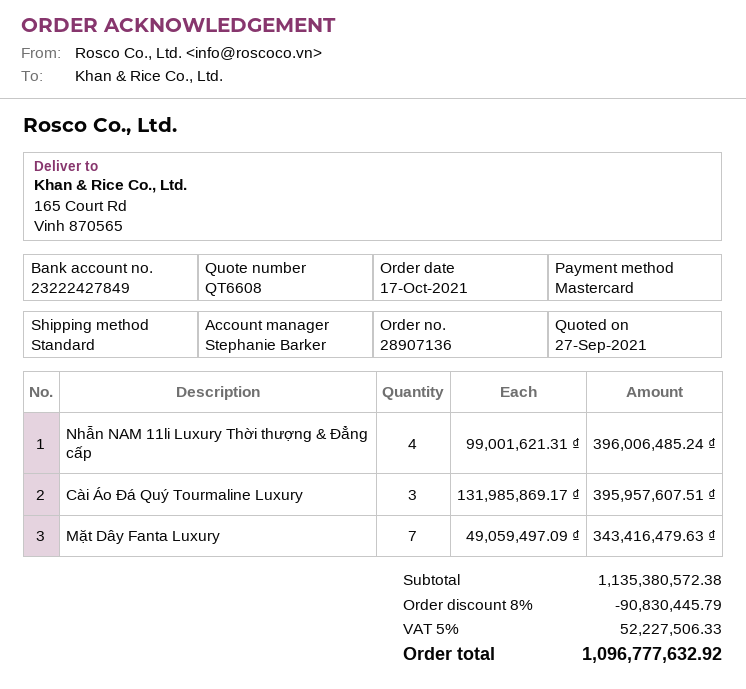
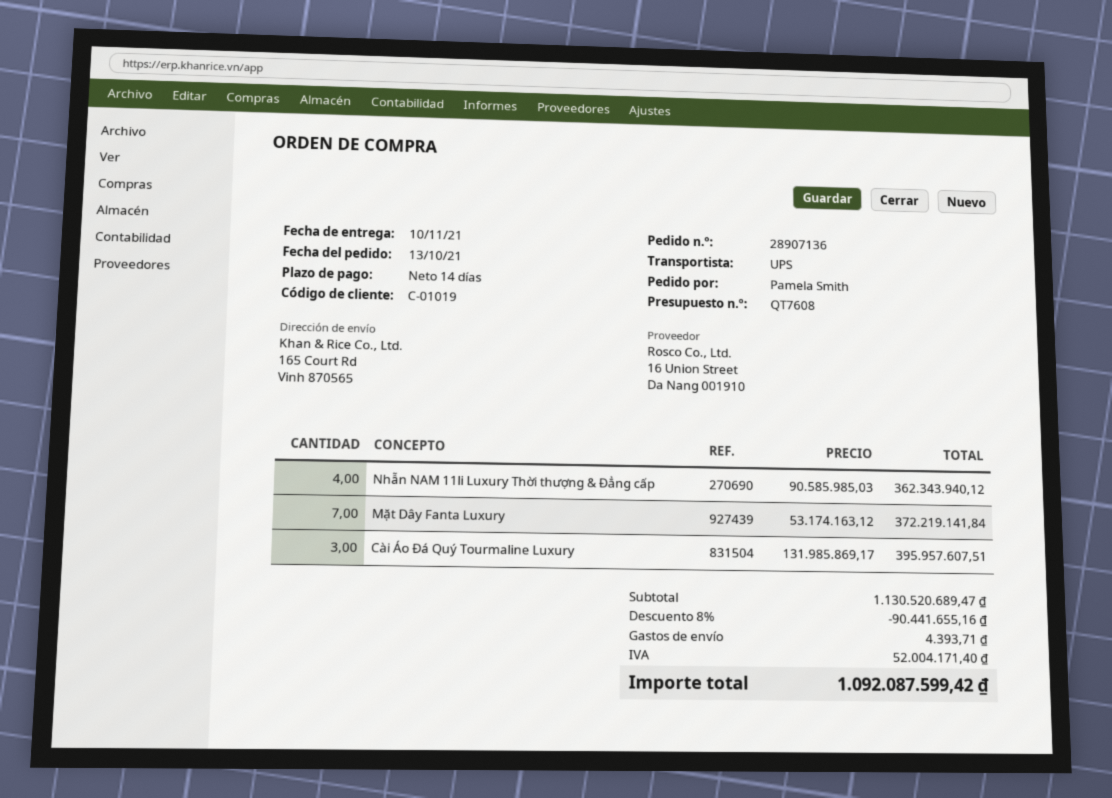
quote number: QT6608 -> QT7608
order date: 2021-10-17 -> 2021-10-13
shipping method: standard -> UPS
Nhẫn NAM 11li Luxury Thời thượng & Đẳng cấp: 4 x 99001621.31 = 396006485.24 -> 4 x 90585985.03 = 362343940.12
Mặt Dây Fanta Luxury: 7 x 49059497.09 = 343416479.63 -> 7 x 53174163.12 = 372219141.84
subtotal: 1135380572.38 -> 1130520689.47
discount: 8% = 90830445.79 -> 8% = 90441655.16
shipping: none -> 4393.71
tax: 52227506.33 -> 52004171.40
total: 1096777632.92 -> 1092087599.42

